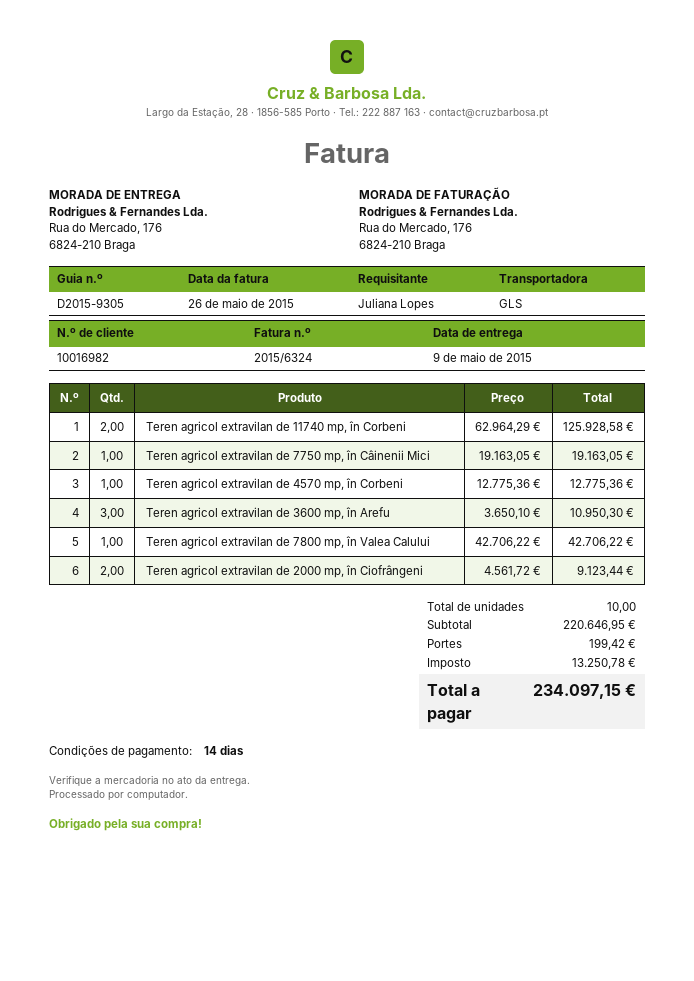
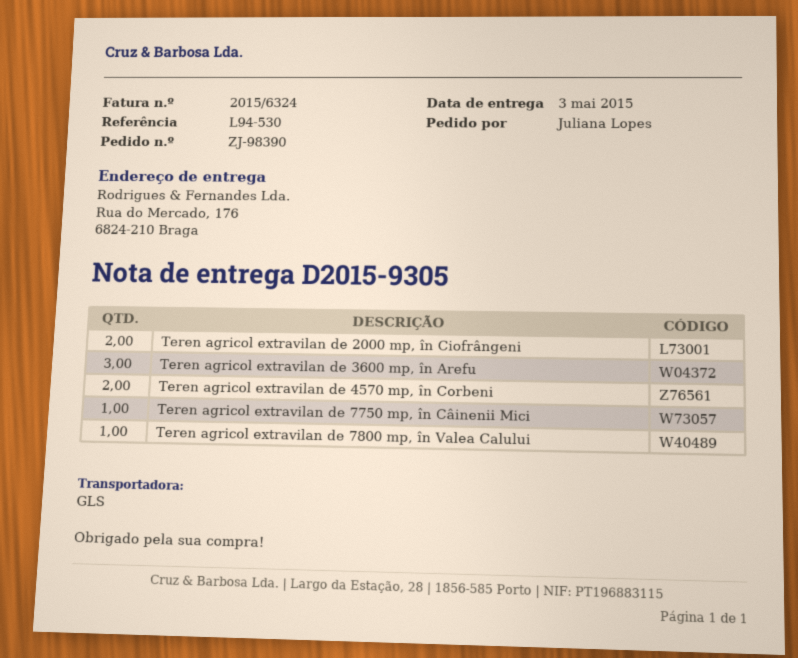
delivery date: 2015-05-09 -> 2015-05-03
Teren agricol extravilan de 11740 mp, în Corbeni: 2 -> none
Teren agricol extravilan de 4570 mp, în Corbeni: 1 -> 2

